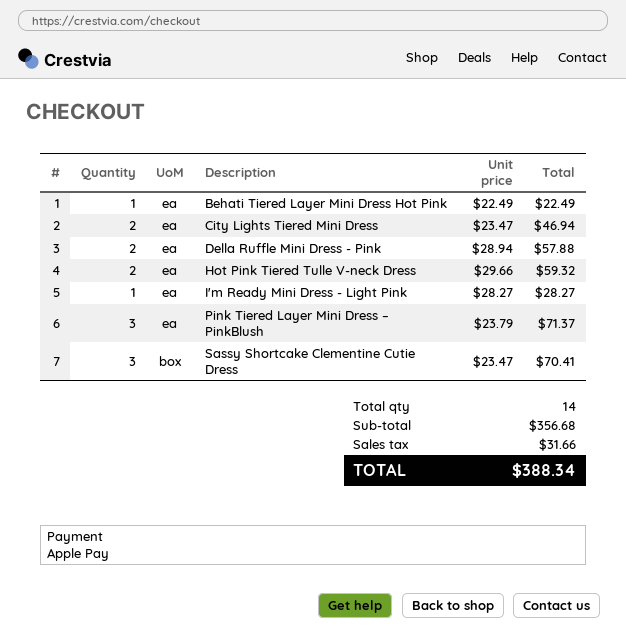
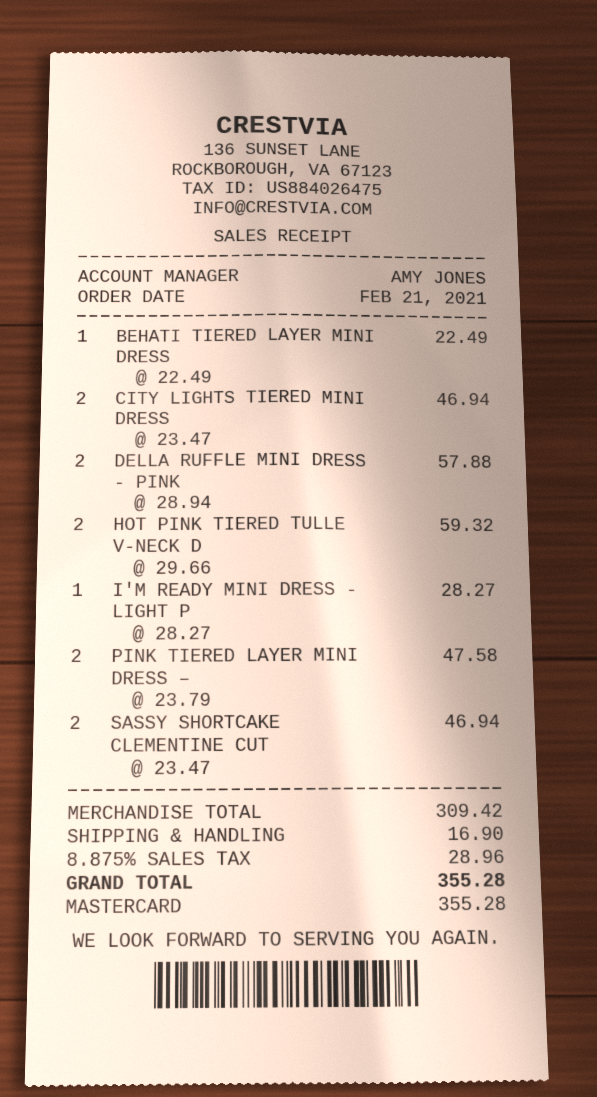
payment method: Apple Pay -> Mastercard
Pink Tiered Layer Mini Dress – PinkBlush: 3 x 23.79 = 71.37 -> 2 x 23.79 = 47.58
Sassy Shortcake Clementine Cutie Dress: 3 x 23.47 = 70.41 -> 2 x 23.47 = 46.94
subtotal: 356.68 -> 309.42
shipping: none -> 16.90
tax: 31.66 -> 28.96
total: 388.34 -> 355.28

